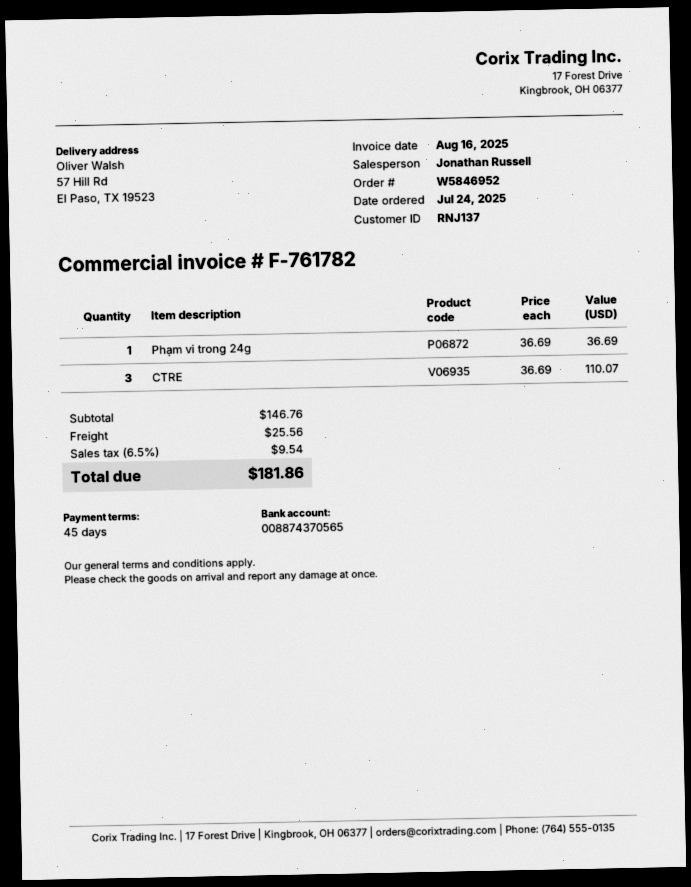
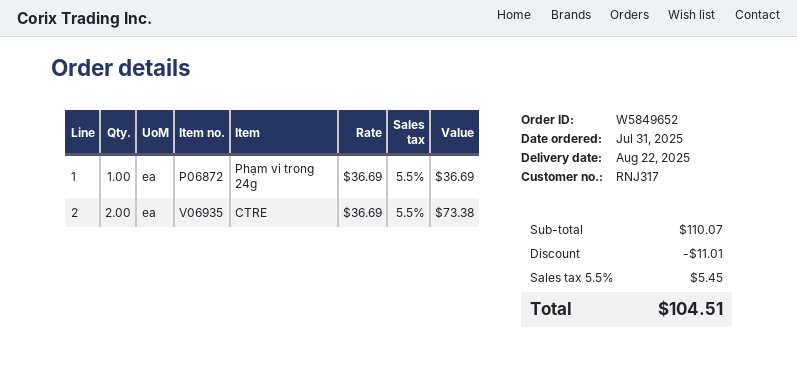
order number: W5846952 -> W5849652
order date: 2025-07-24 -> 2025-07-31
customer number: RNJ137 -> RNJ317
CTRE: 3 x 36.69 = 110.07 -> 2 x 36.69 = 73.38
subtotal: 146.76 -> 110.07
discount: none -> 11.01
shipping: 25.56 -> none
tax: 6.5% = 9.54 -> 5.5% = 5.45
total: 181.86 -> 104.51

